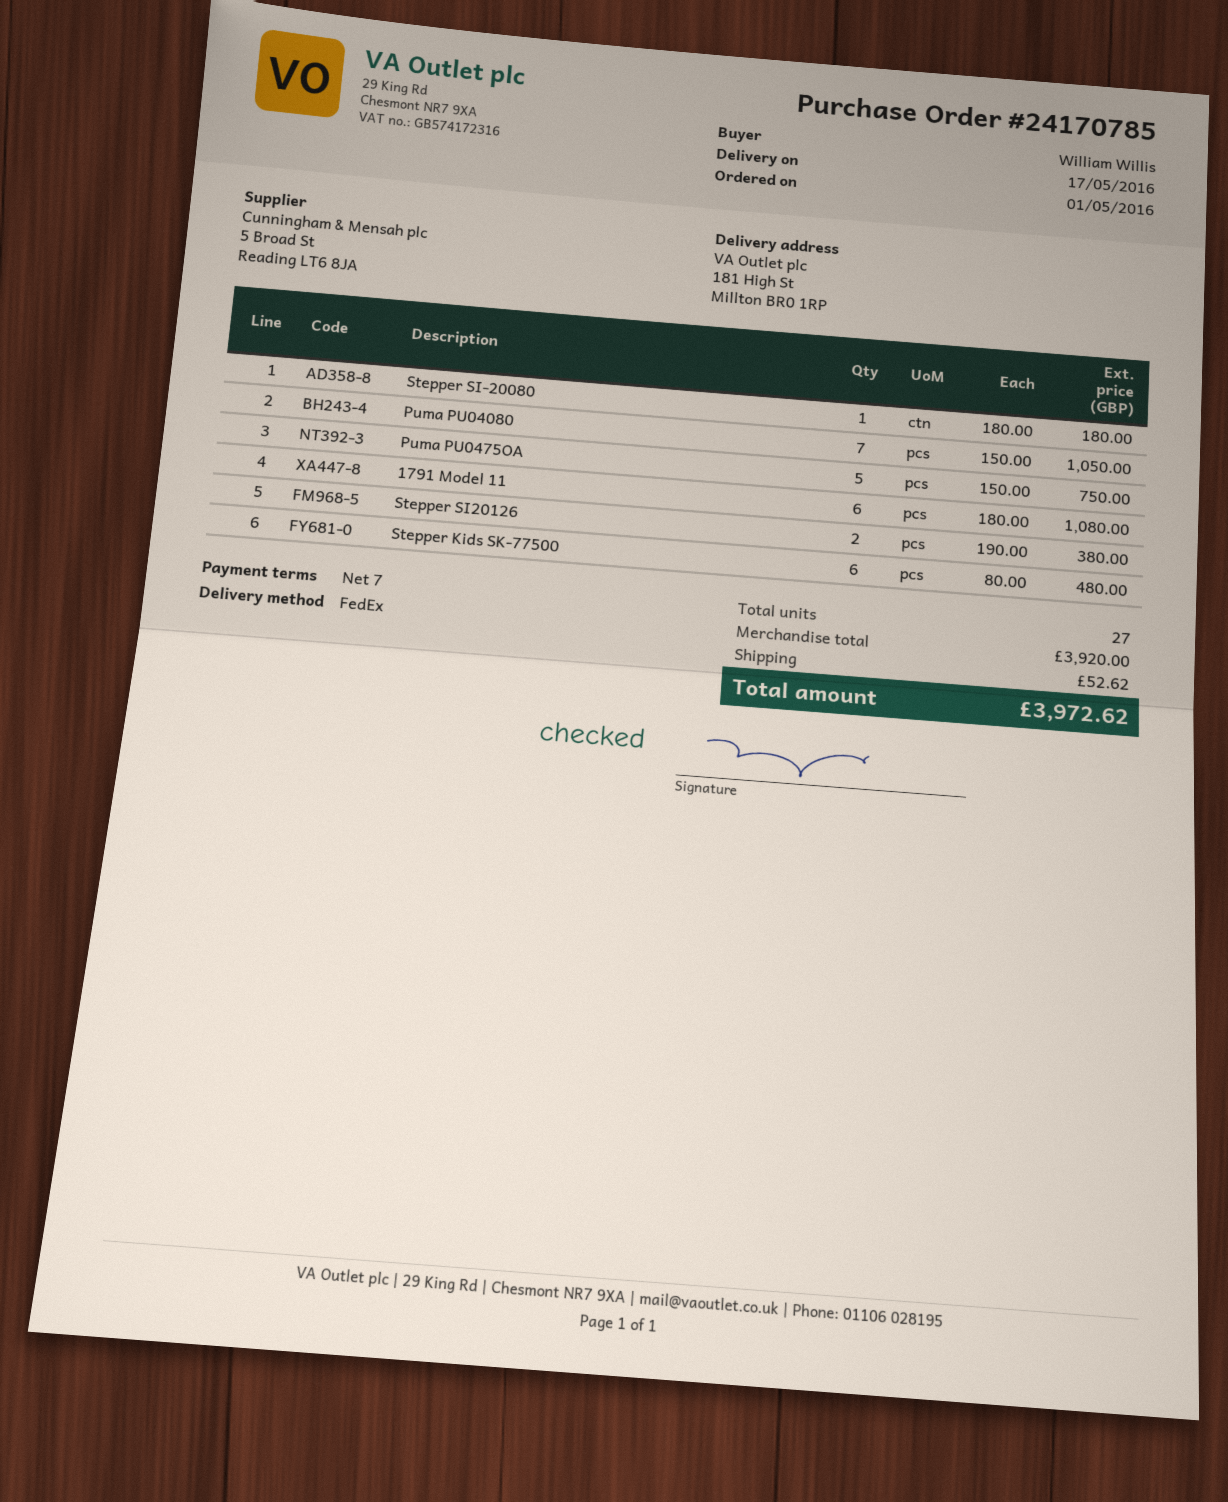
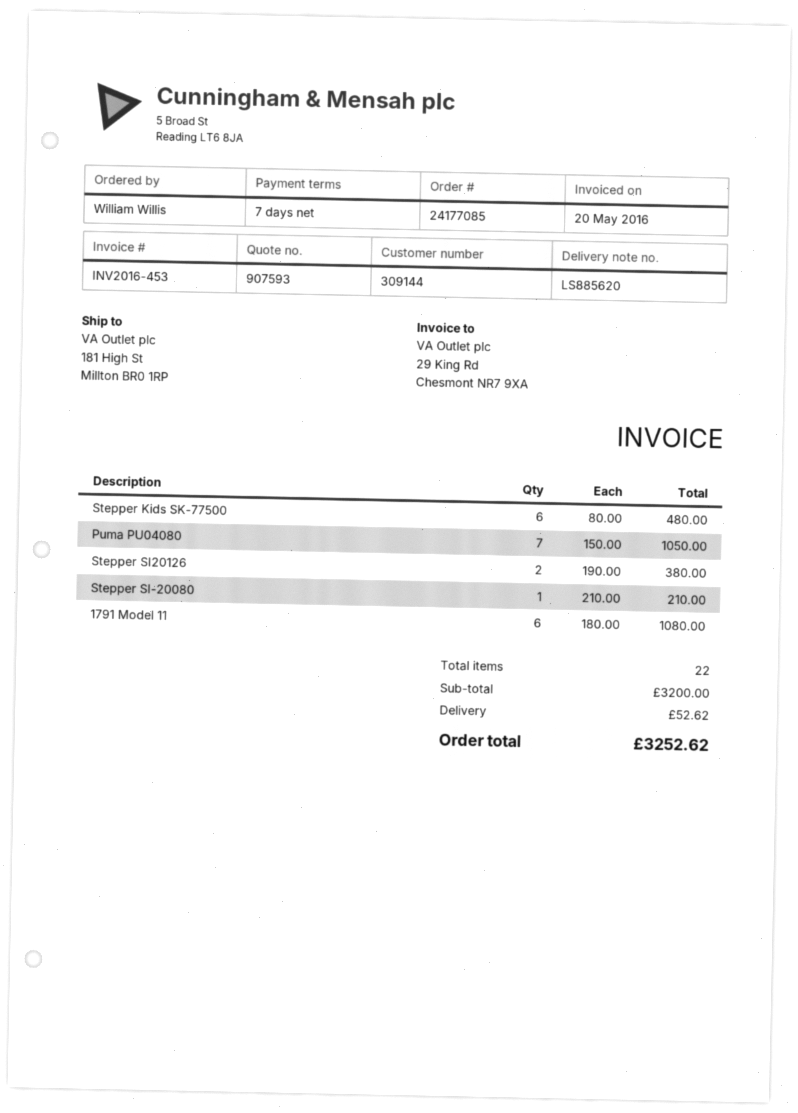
order number: 24170785 -> 24177085
Stepper SI-20080: 1 x 180.00 = 180.00 -> 1 x 210.00 = 210.00
Puma PU0475OA: 5 x 150.00 = 750.00 -> none
total quantity: 27 -> 22
subtotal: 3920.00 -> 3200.00
total: 3972.62 -> 3252.62

